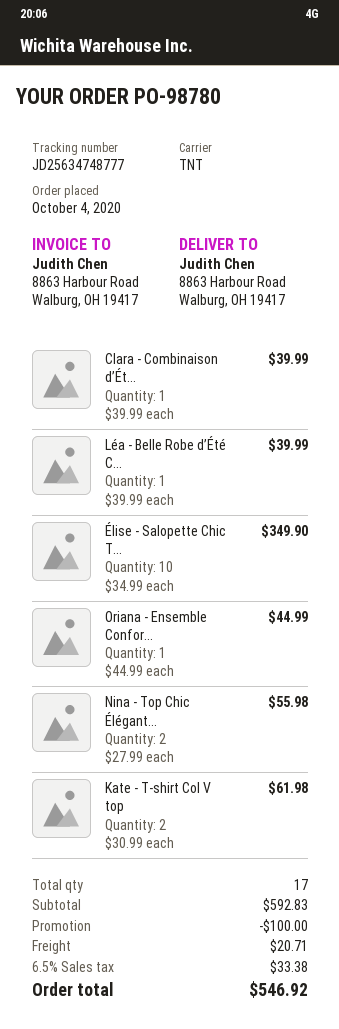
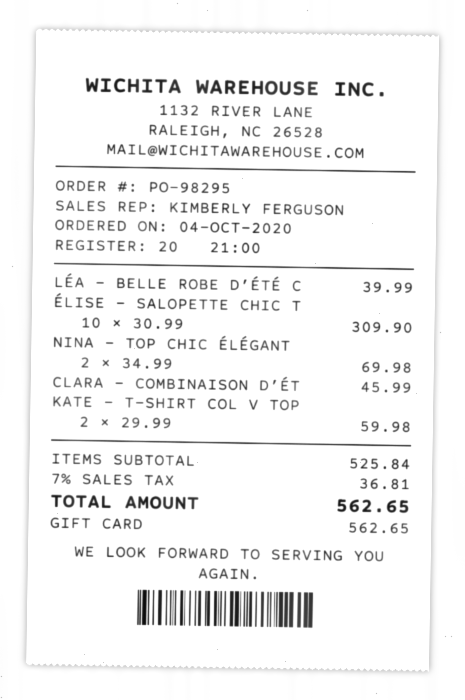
order number: PO-98780 -> PO-98295
Clara - Combinaison d’Ét...: 1 x 39.99 = 39.99 -> 1 x 45.99 = 45.99
Élise - Salopette Chic T...: 10 x 34.99 = 349.90 -> 10 x 30.99 = 309.90
Oriana - Ensemble Confor...: 1 x 44.99 = 44.99 -> none
Nina - Top Chic Élégant...: 2 x 27.99 = 55.98 -> 2 x 34.99 = 69.98
Kate - T-shirt Col V top: 2 x 30.99 = 61.98 -> 2 x 29.99 = 59.98
subtotal: 592.83 -> 525.84
discount: 100.00 -> none
shipping: 20.71 -> none
tax: 6.5% = 33.38 -> 7% = 36.81
total: 546.92 -> 562.65

